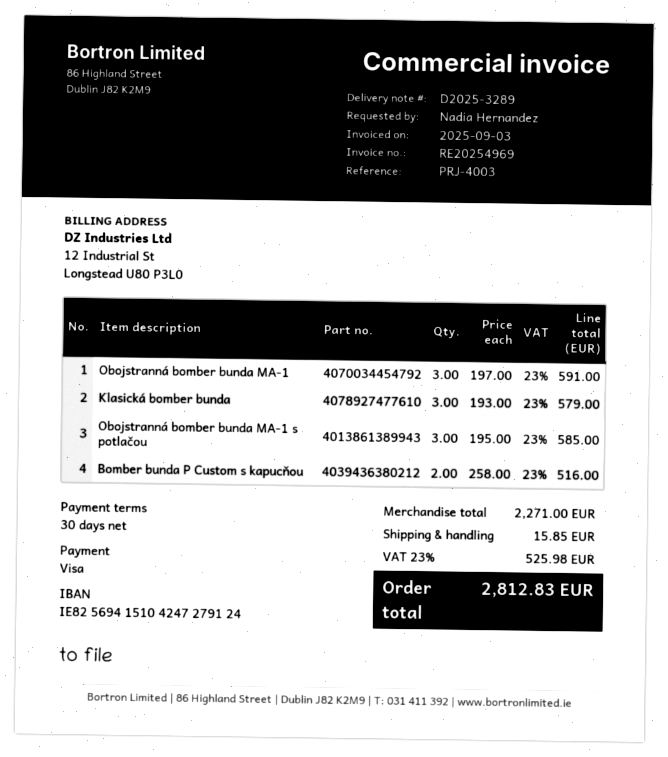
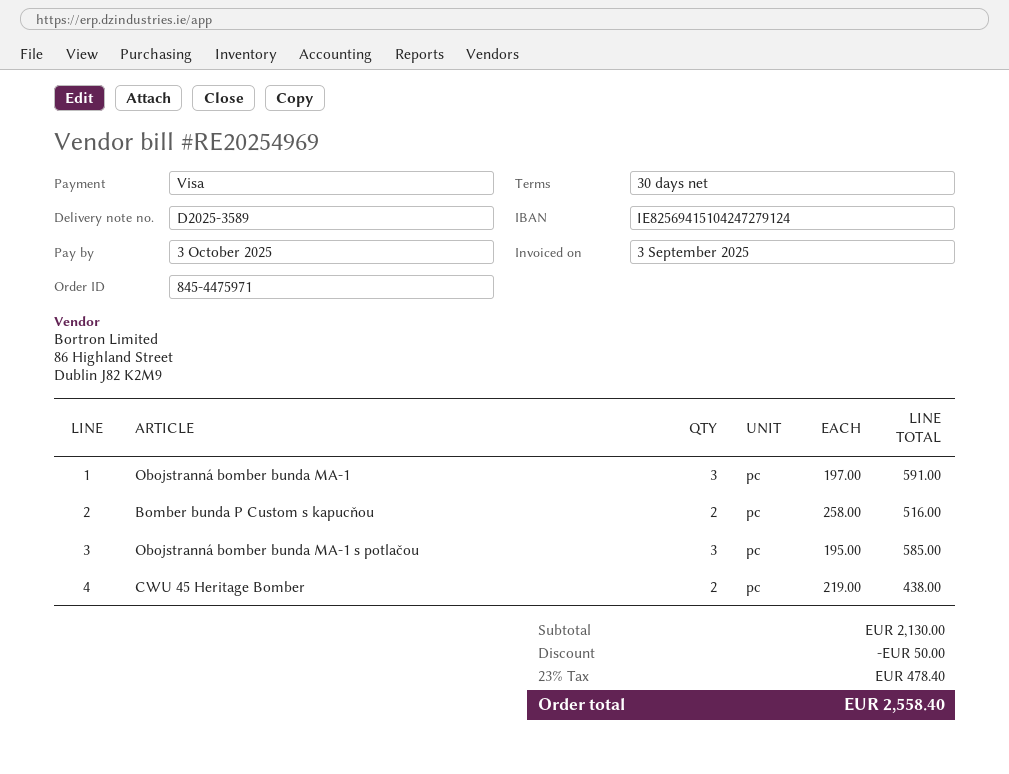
delivery note number: D2025-3289 -> D2025-3589
Klasická bomber bunda: 3 x 193.00 = 579.00 -> none
CWU 45 Heritage Bomber: none -> 2 x 219.00 = 438.00
subtotal: 2271.00 -> 2130.00
discount: none -> 50.00
shipping: 15.85 -> none
tax: 23% = 525.98 -> 23% = 478.40
total: 2812.83 -> 2558.40

